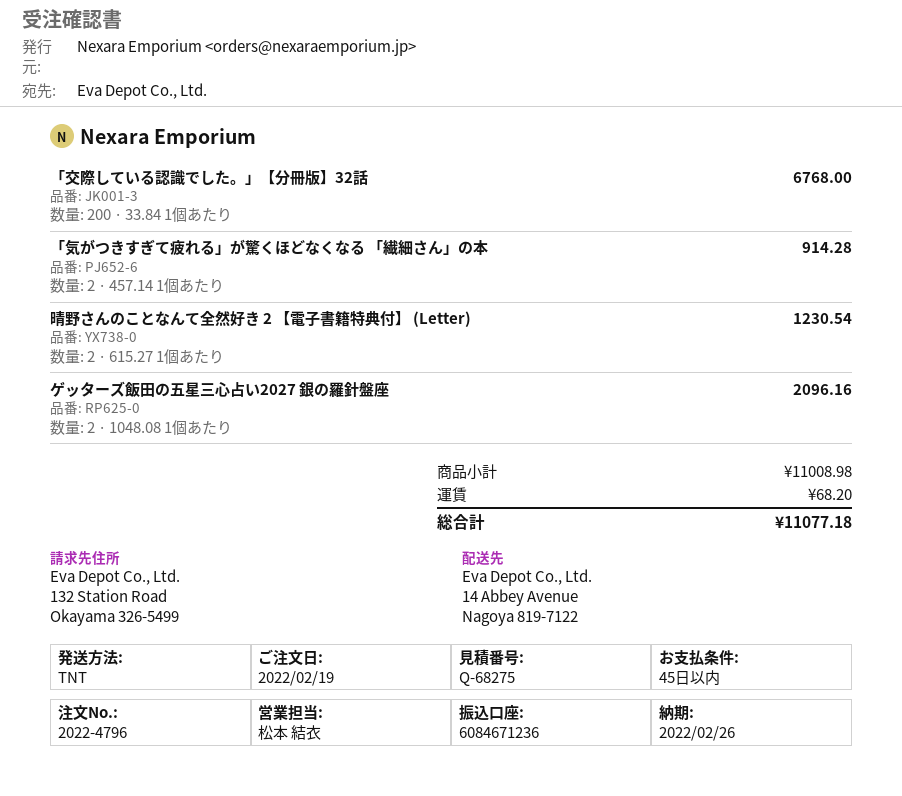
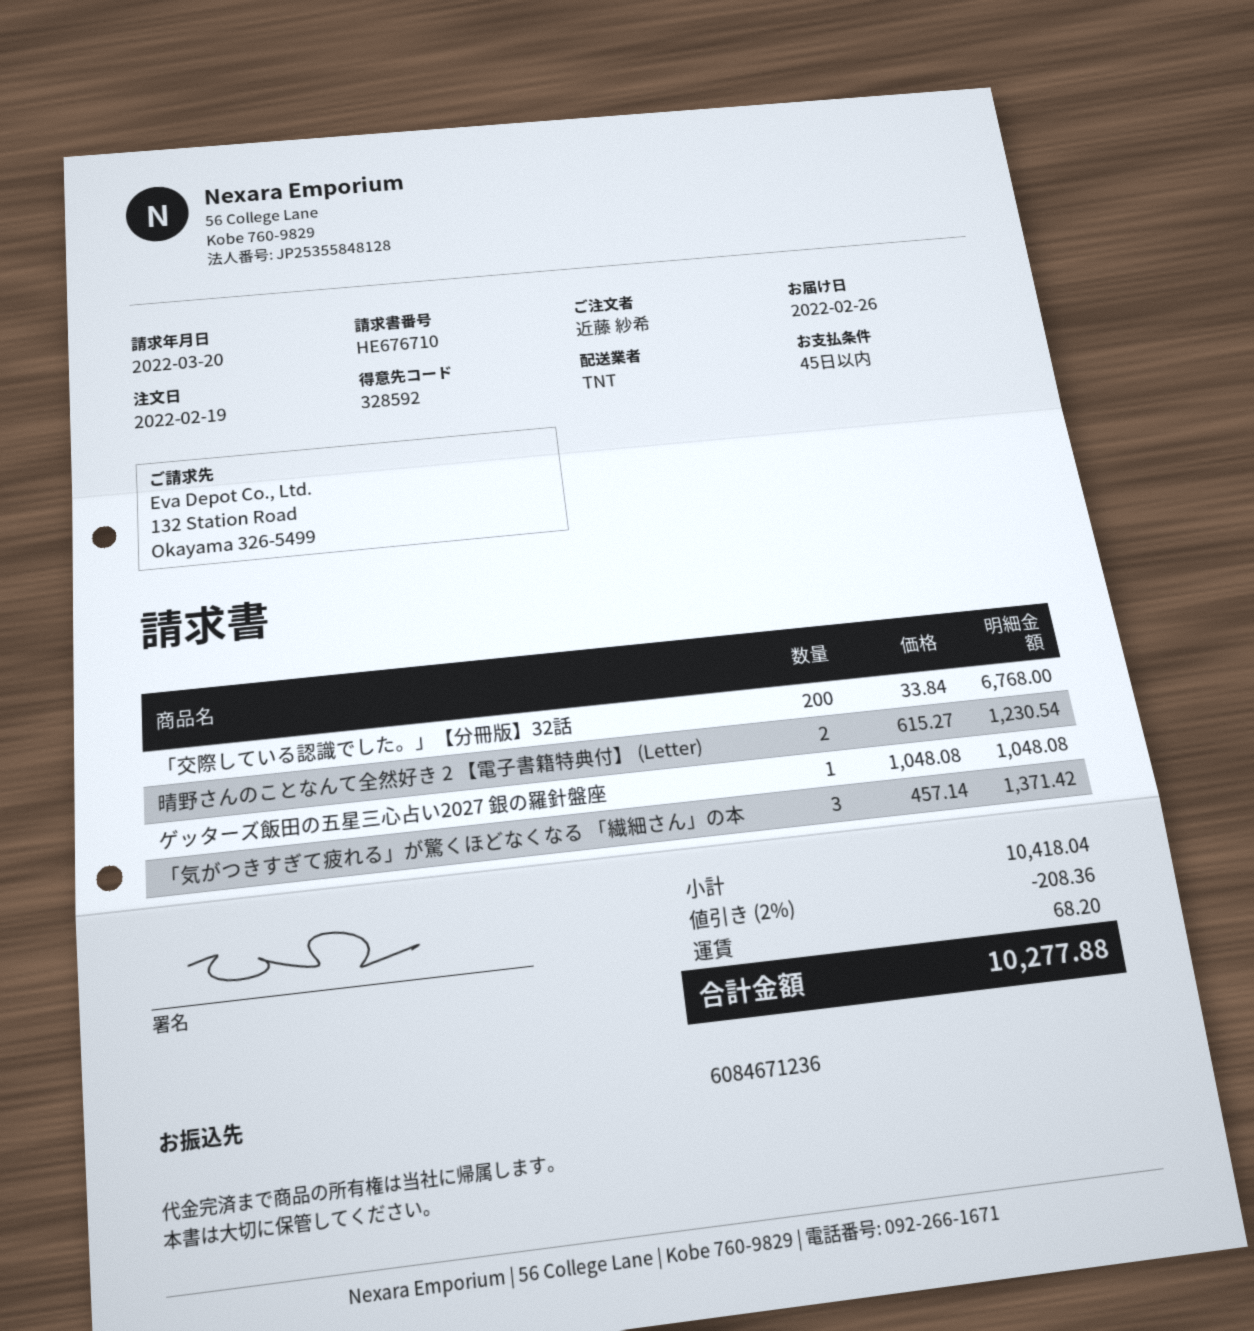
「気がつきすぎて疲れる」が驚くほどなくなる 「繊細さん」の本: 2 x 457.14 = 914.28 -> 3 x 457.14 = 1371.42
ゲッターズ飯田の五星三心占い2027 銀の羅針盤座: 2 x 1048.08 = 2096.16 -> 1 x 1048.08 = 1048.08
subtotal: 11008.98 -> 10418.04
discount: none -> 2% = 208.36
total: 11077.18 -> 10277.88

